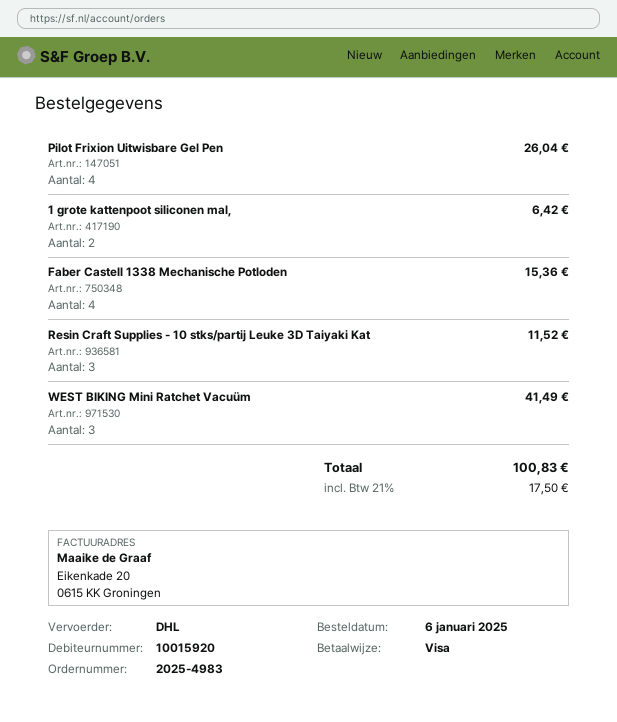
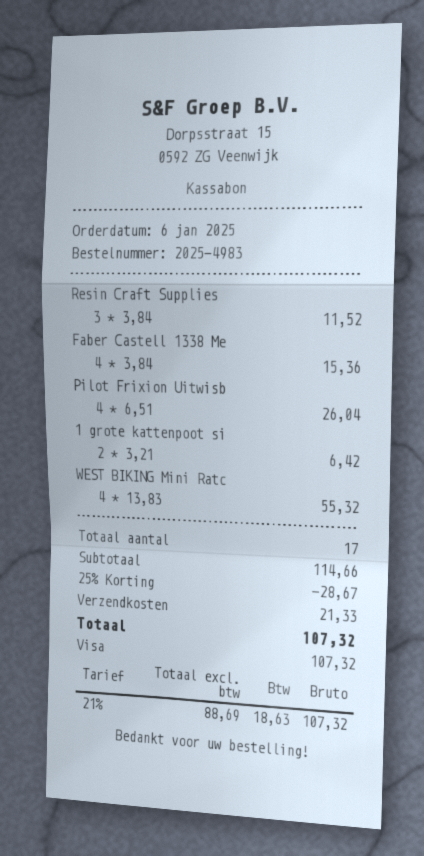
WEST BIKING Mini Ratchet Vacuüm: 3 for 41.49 -> 4 for 55.32
discount: none -> 25% = 28.67
shipping: none -> 21.33
tax: 21% = 17.50 -> 21% = 18.63
total: 100.83 -> 107.32

